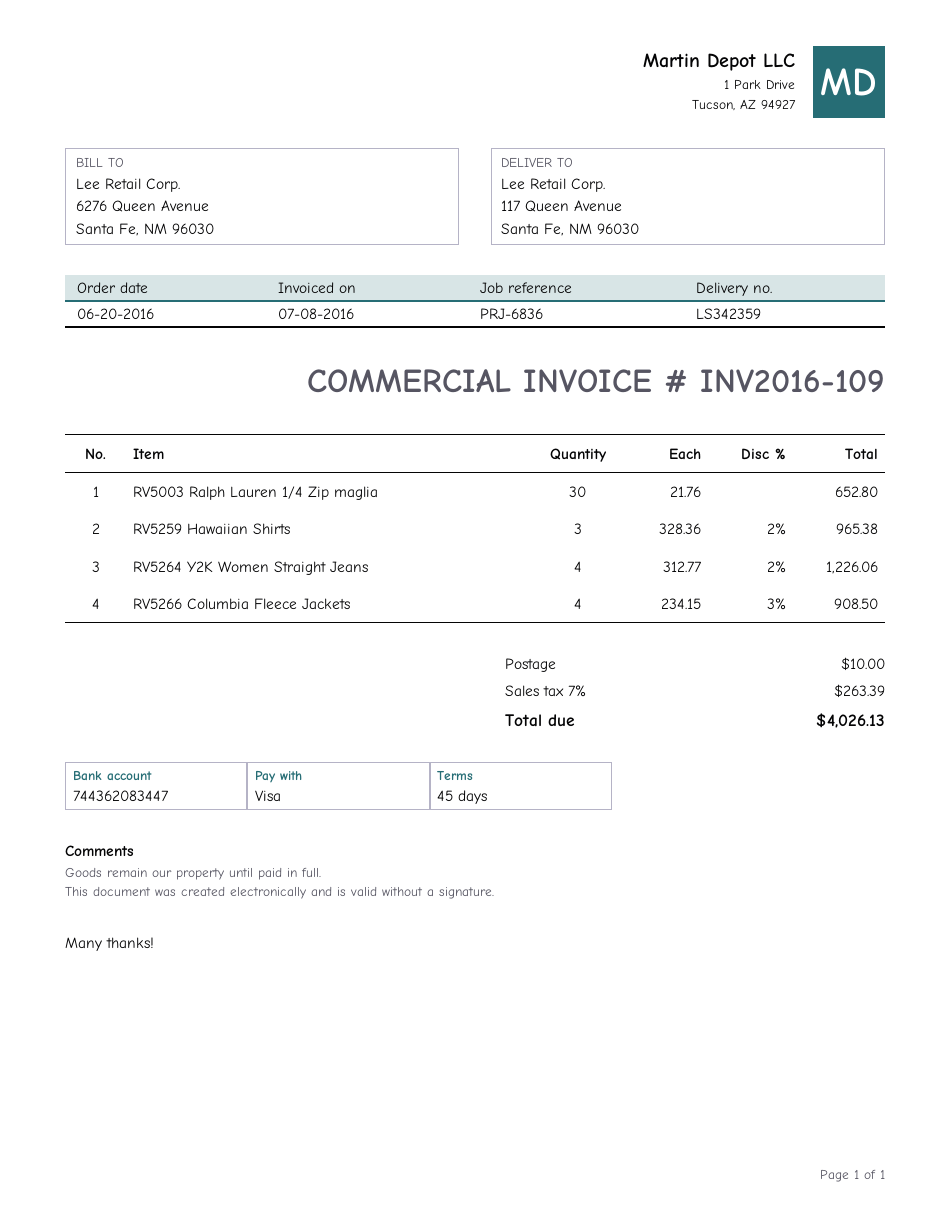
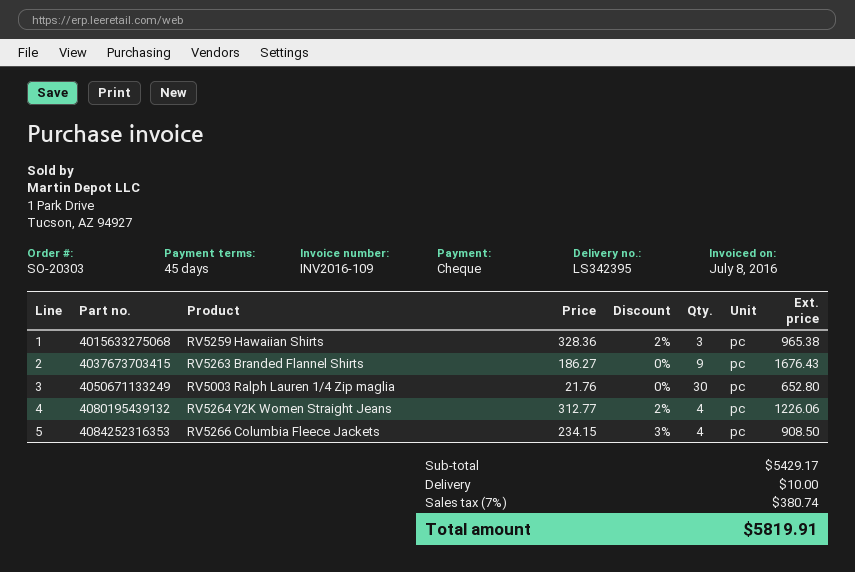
delivery note number: LS342359 -> LS342395
payment method: Visa -> cheque
RV5263 Branded Flannel Shirts: none -> 9 x 186.27 = 1676.43
tax: 7% = 263.39 -> 7% = 380.74
total: 4026.13 -> 5819.91

